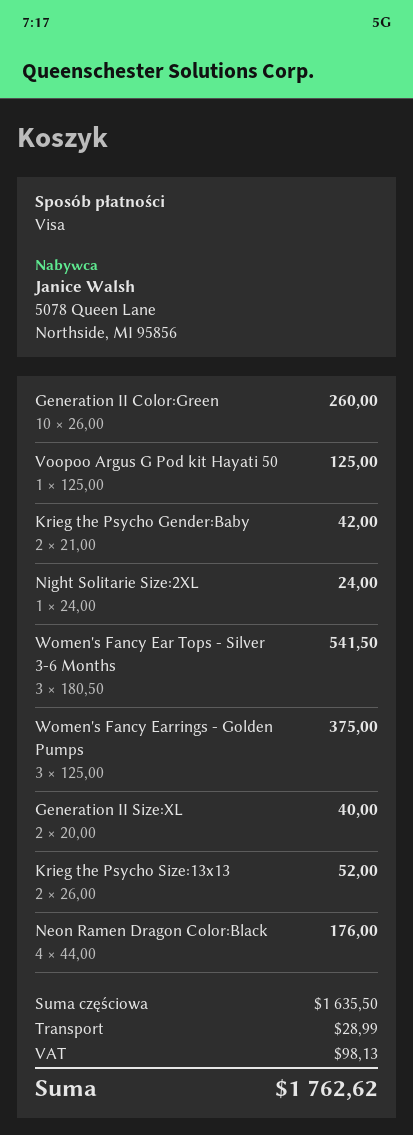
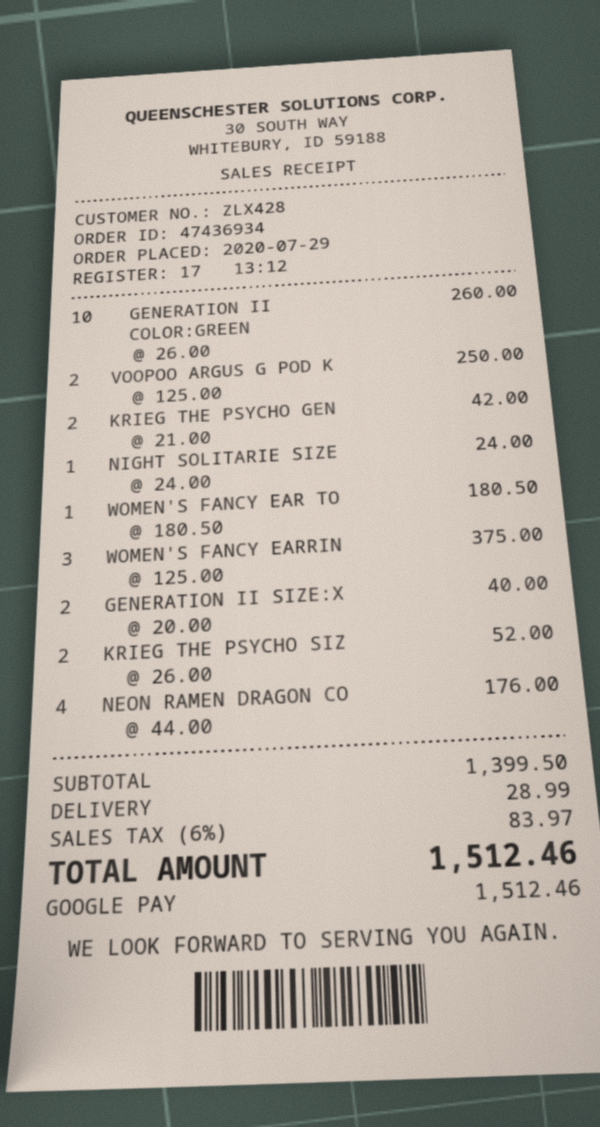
payment method: Visa -> Google Pay
Voopoo Argus G Pod kit Hayati 50: 1 x 125.00 = 125.00 -> 2 x 125.00 = 250.00
Women's Fancy Ear Tops - Silver 3-6 Months: 3 x 180.50 = 541.50 -> 1 x 180.50 = 180.50
subtotal: 1635.50 -> 1399.50
tax: 98.13 -> 83.97
total: 1762.62 -> 1512.46

